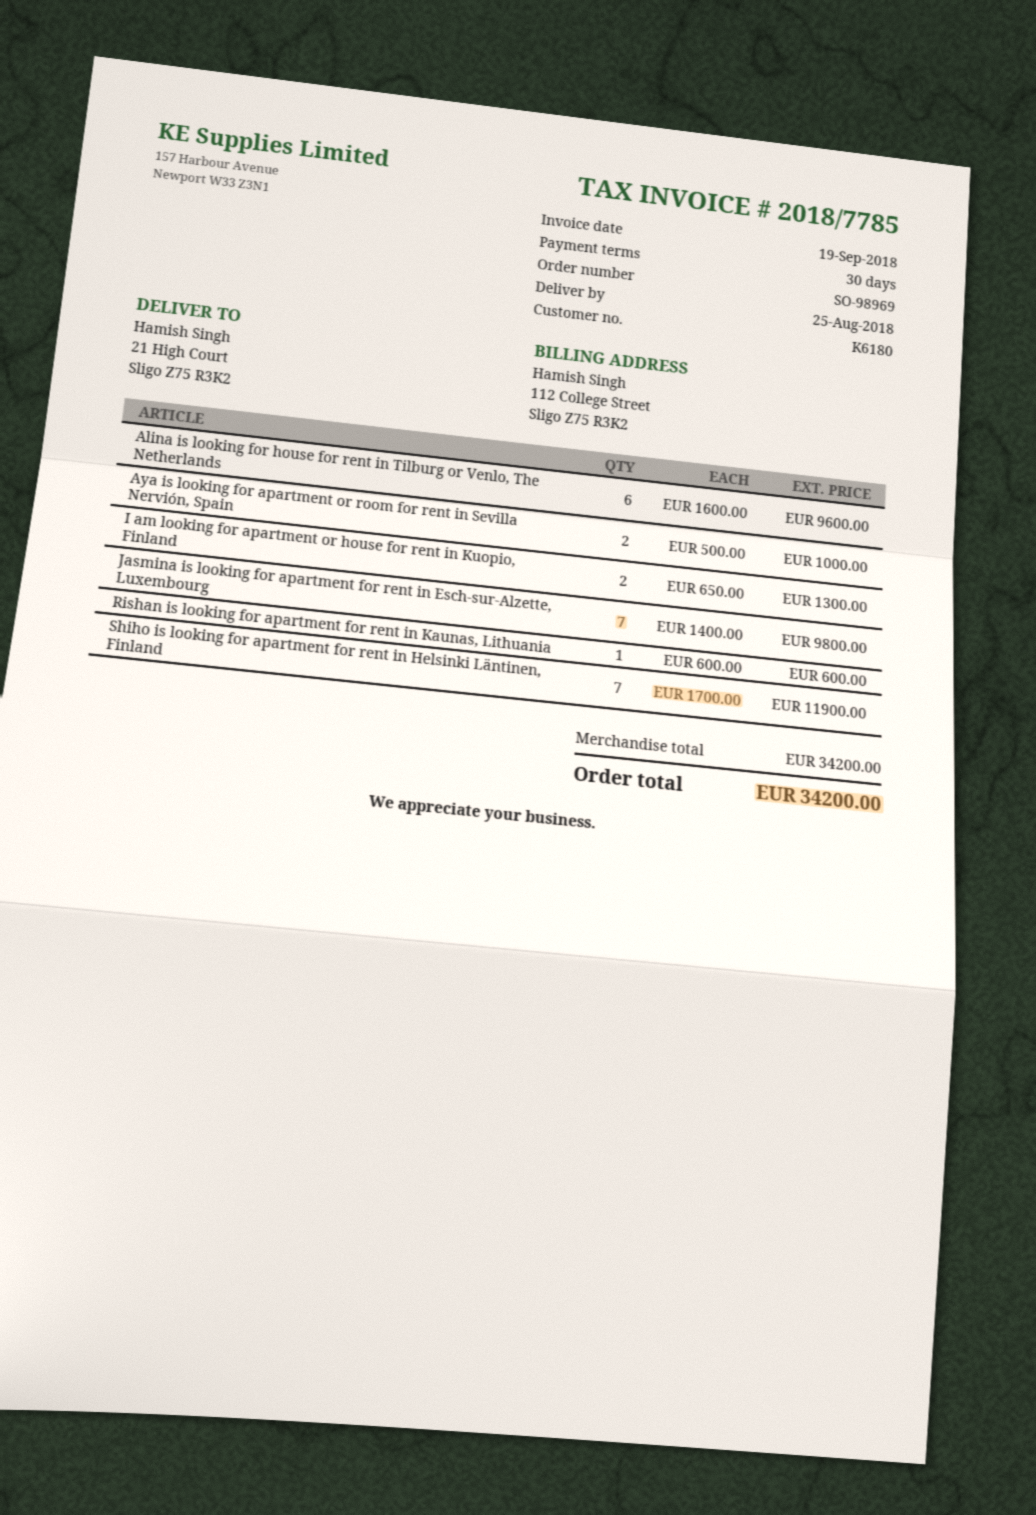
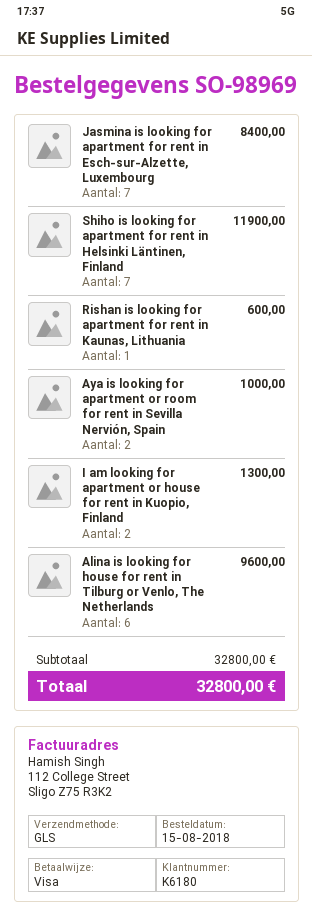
Jasmina is looking for apartment for rent in Esch-sur-Alzette, Luxembourg: 7 for 9800.00 -> 7 for 8400.00
subtotal: 34200.00 -> 32800.00
total: 34200.00 -> 32800.00

